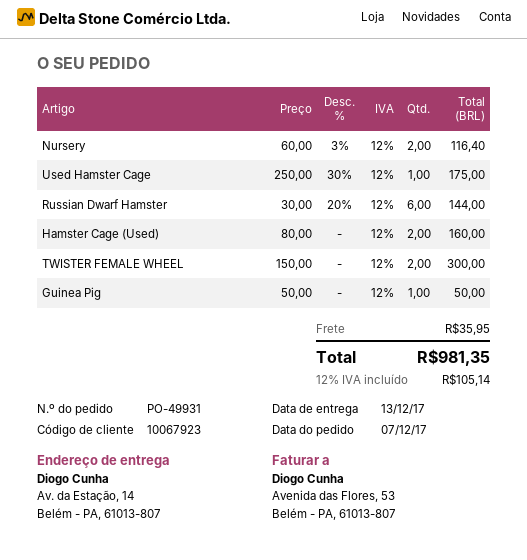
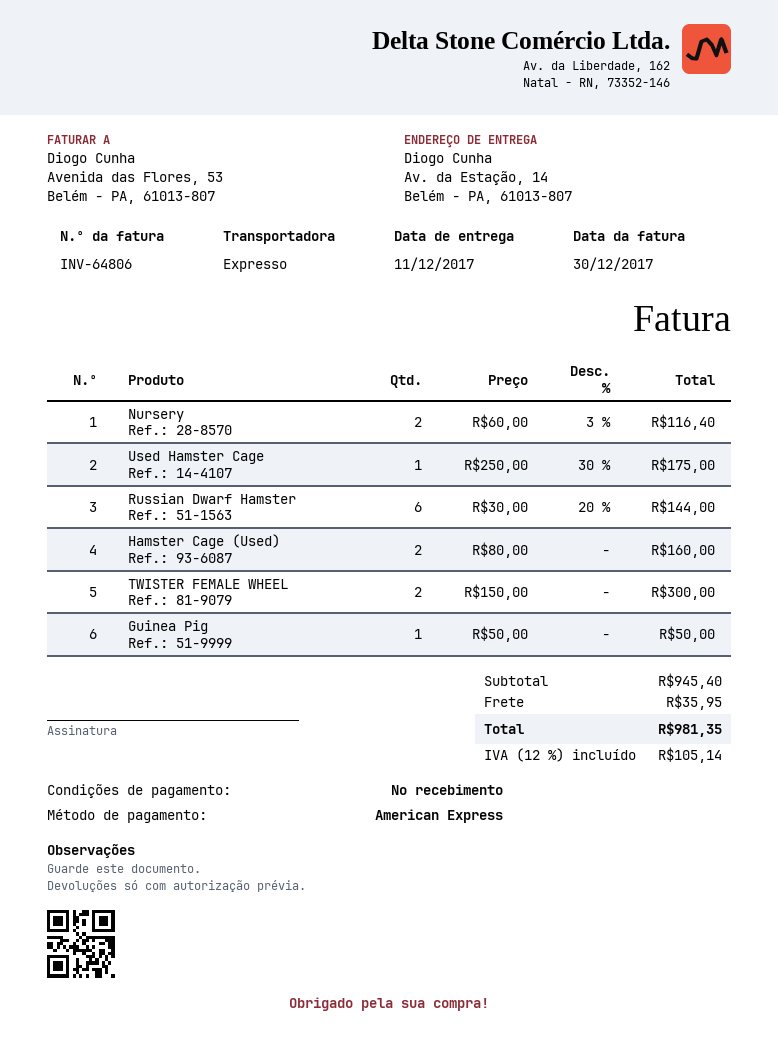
delivery date: 2017-12-13 -> 2017-12-11

